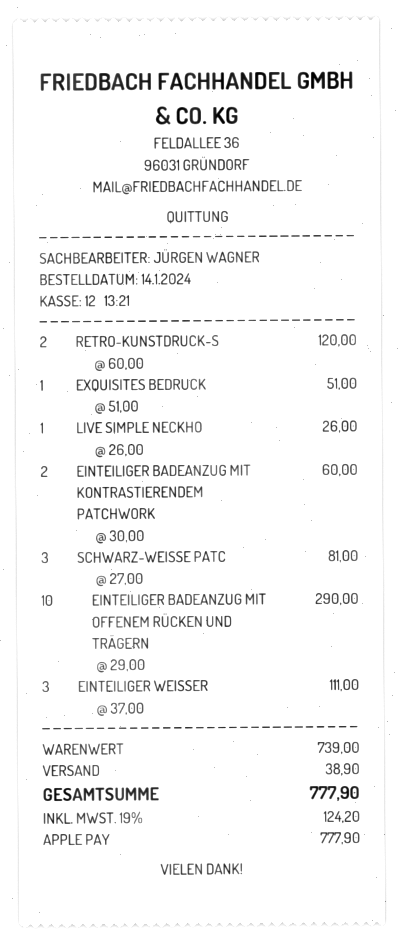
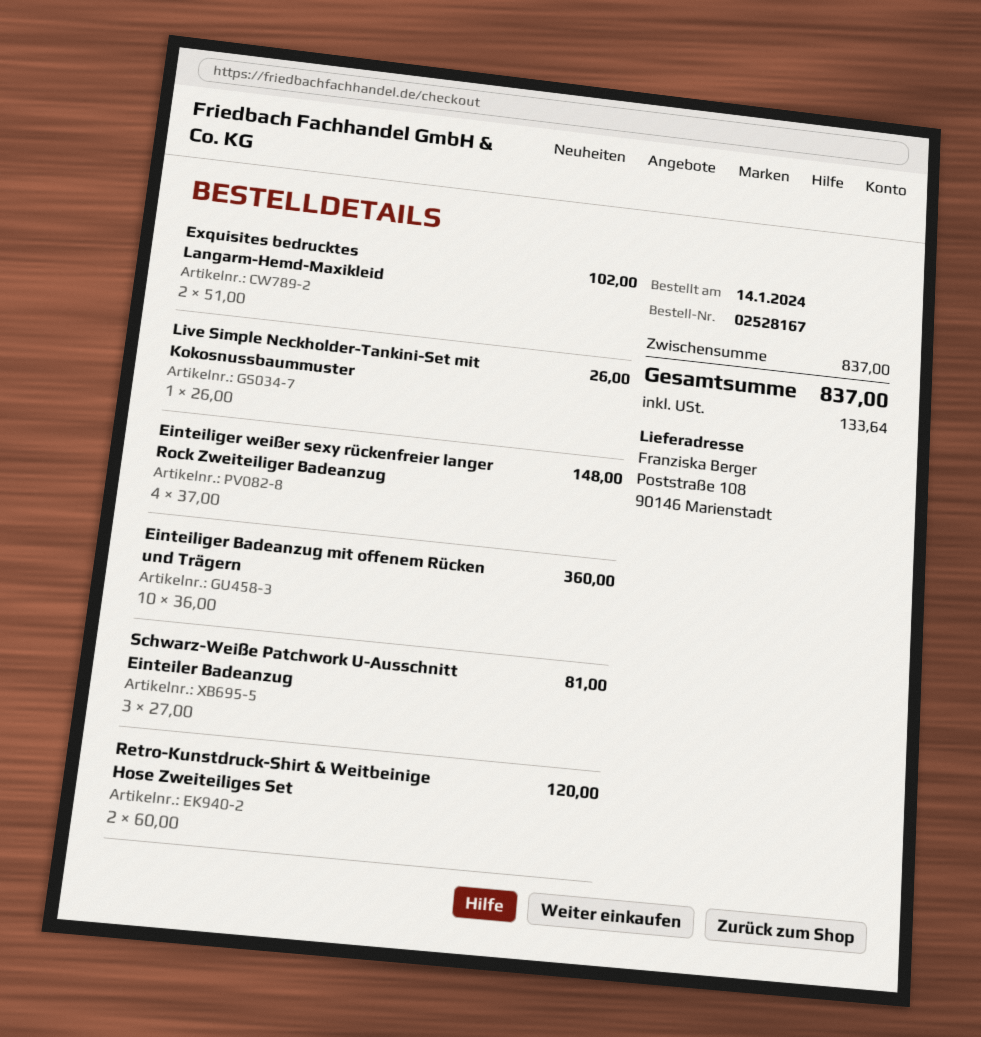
EXQUISITES BEDRUCK: 1 x 51.00 = 51.00 -> 2 x 51.00 = 102.00
EINTEILIGER BADEANZUG MIT KONTRASTIERENDEM PATCHWORK: 2 x 30.00 = 60.00 -> none
EINTEILIGER BADEANZUG MIT OFFENEM RÜCKEN UND TRÄGERN: 10 x 29.00 = 290.00 -> 10 x 36.00 = 360.00
EINTEILIGER WEISSER: 3 x 37.00 = 111.00 -> 4 x 37.00 = 148.00
subtotal: 739.00 -> 837.00
shipping: 38.90 -> none
tax: 124.20 -> 133.64
total: 777.90 -> 837.00

